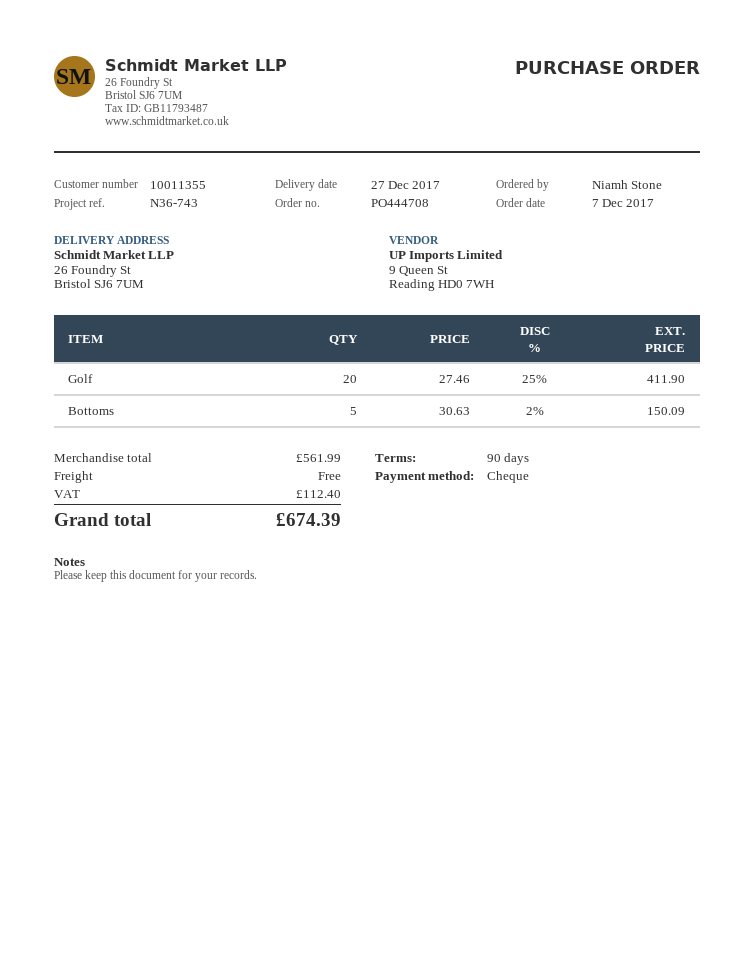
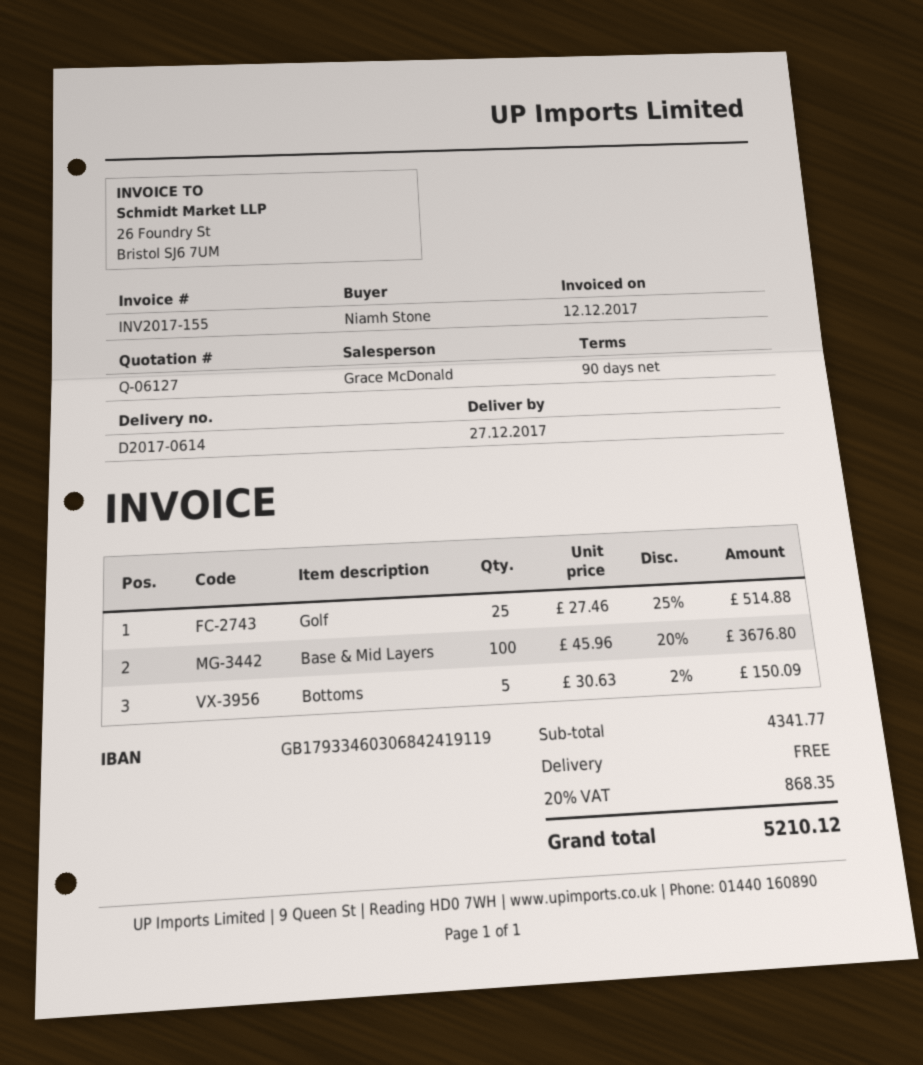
Golf: 20 x 27.46 - 25% = 411.90 -> 25 x 27.46 - 25% = 514.88
Base & Mid Layers: none -> 100 x 45.96 - 20% = 3676.80
subtotal: 561.99 -> 4341.77
tax: 112.40 -> 868.35
total: 674.39 -> 5210.12

